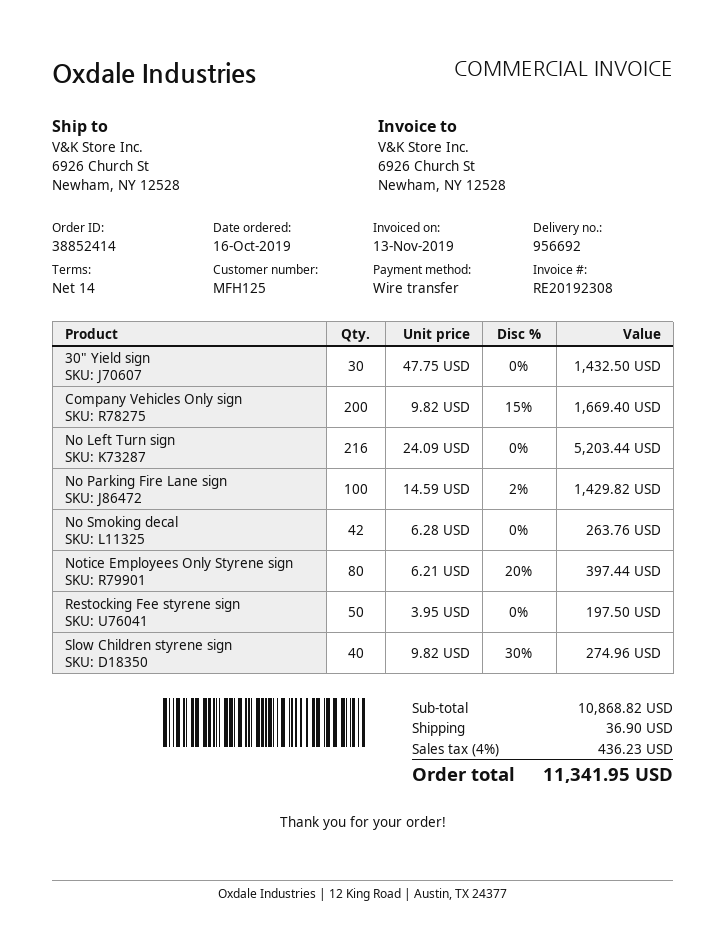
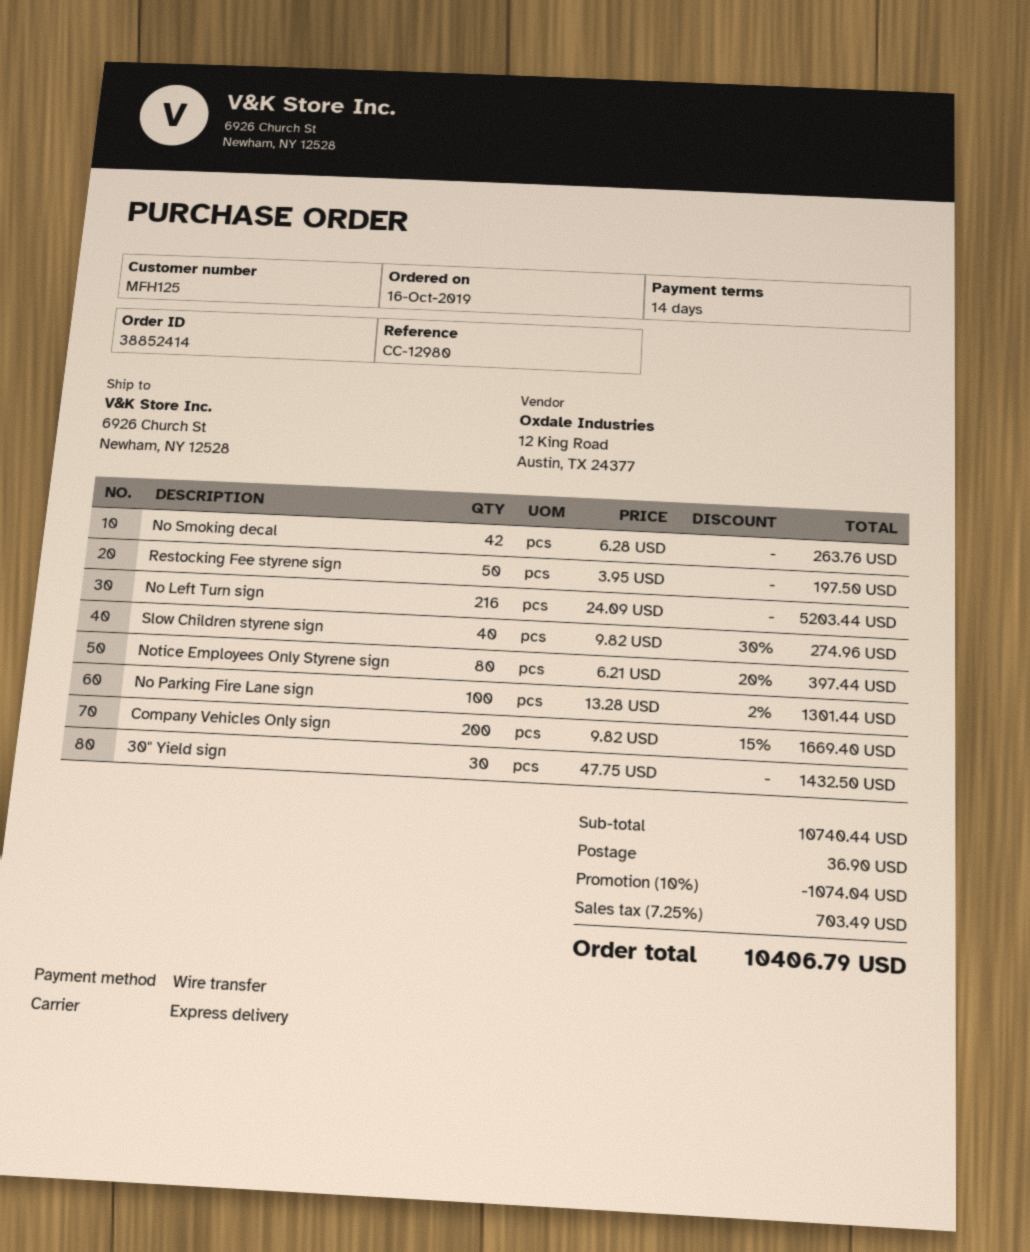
No Parking Fire Lane sign: 100 x 14.59 - 2% = 1429.82 -> 100 x 13.28 - 2% = 1301.44
subtotal: 10868.82 -> 10740.44
discount: none -> 10% = 1074.04
tax: 4% = 436.23 -> 7.25% = 703.49
total: 11341.95 -> 10406.79

